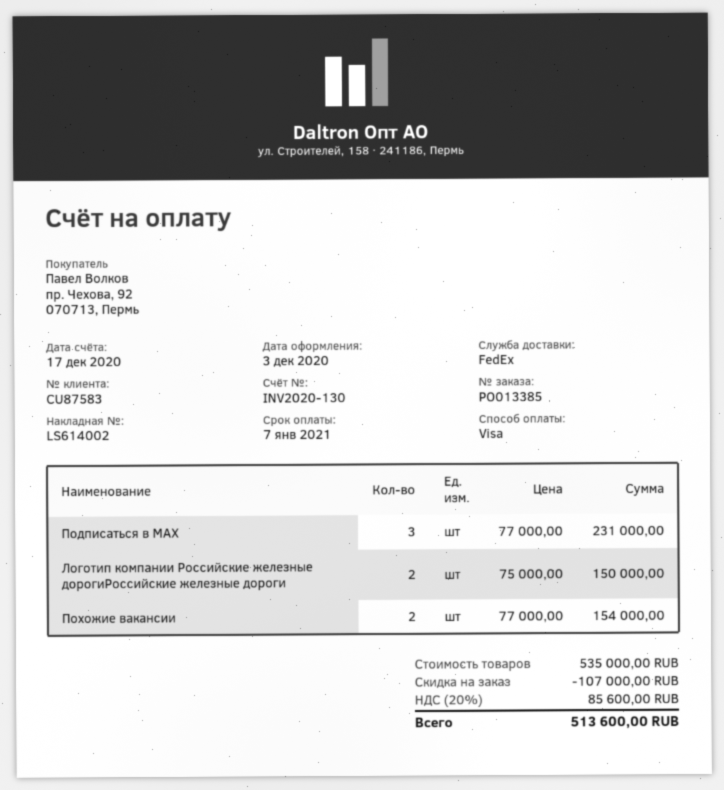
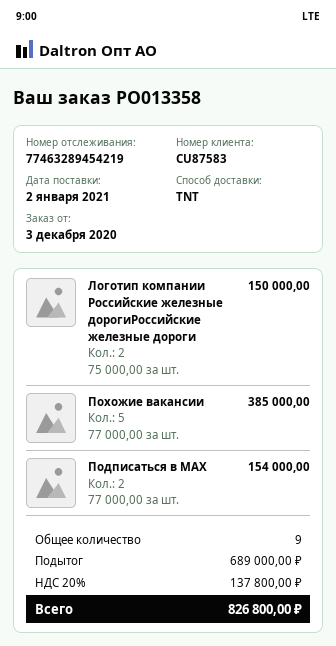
order number: PO013385 -> PO013358
shipping method: FedEx -> TNT
Подписаться в MAX: 3 x 77000.00 = 231000.00 -> 2 x 77000.00 = 154000.00
Похожие вакансии: 2 x 77000.00 = 154000.00 -> 5 x 77000.00 = 385000.00
subtotal: 535000.00 -> 689000.00
discount: 107000.00 -> none
tax: 20% = 85600.00 -> 20% = 137800.00
total: 513600.00 -> 826800.00

